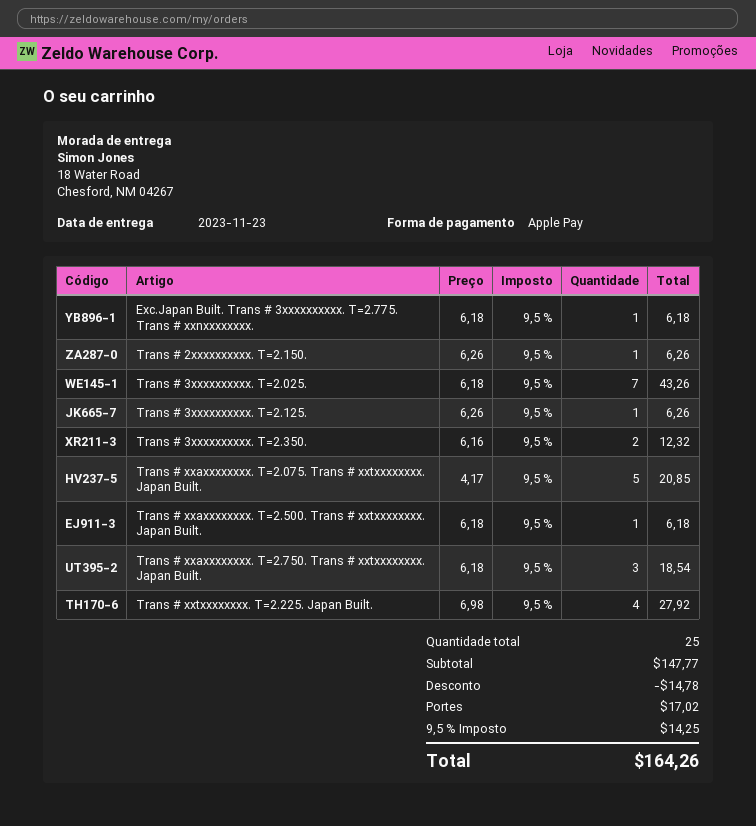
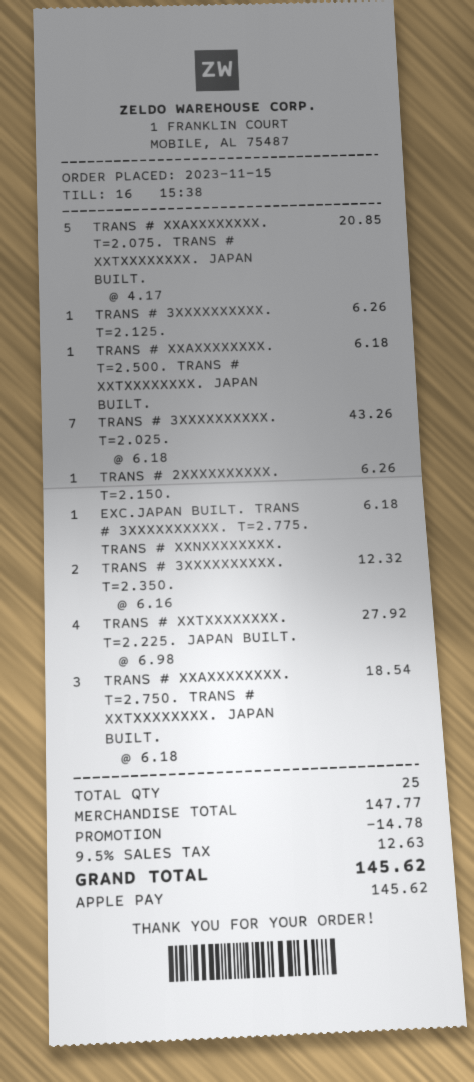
shipping: 17.02 -> none
tax: 9.5% = 14.25 -> 9.5% = 12.63
total: 164.26 -> 145.62

